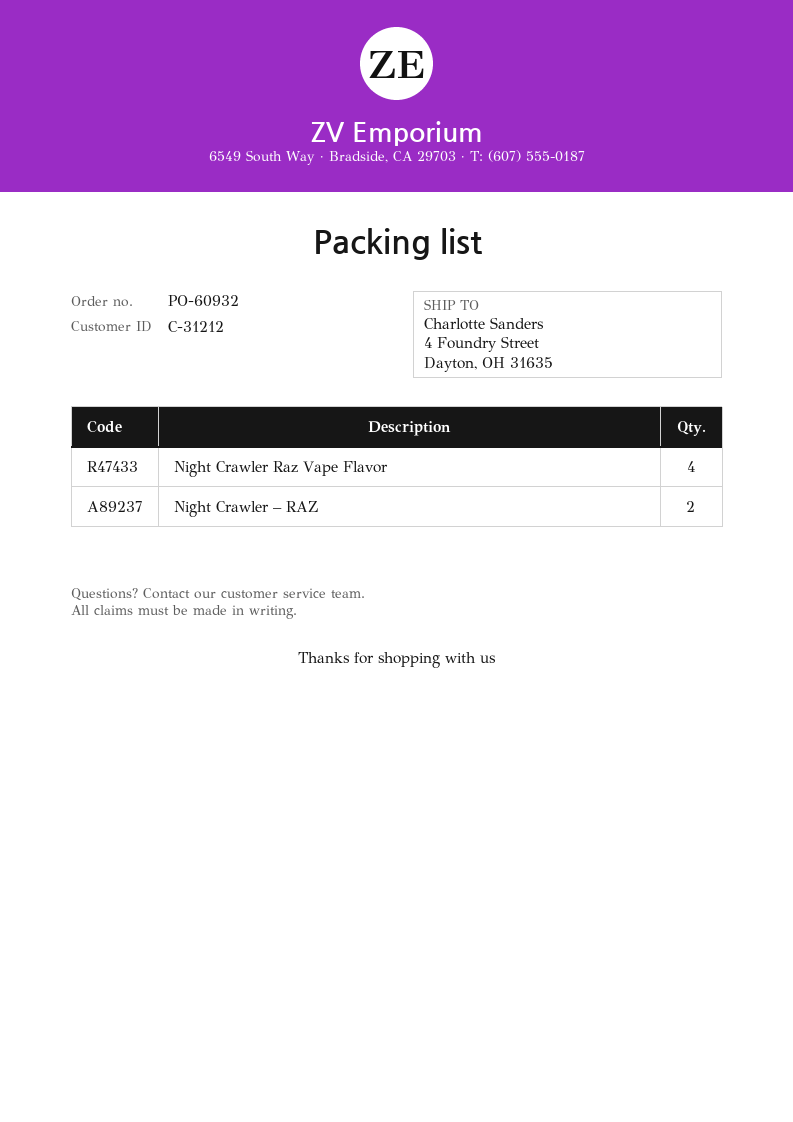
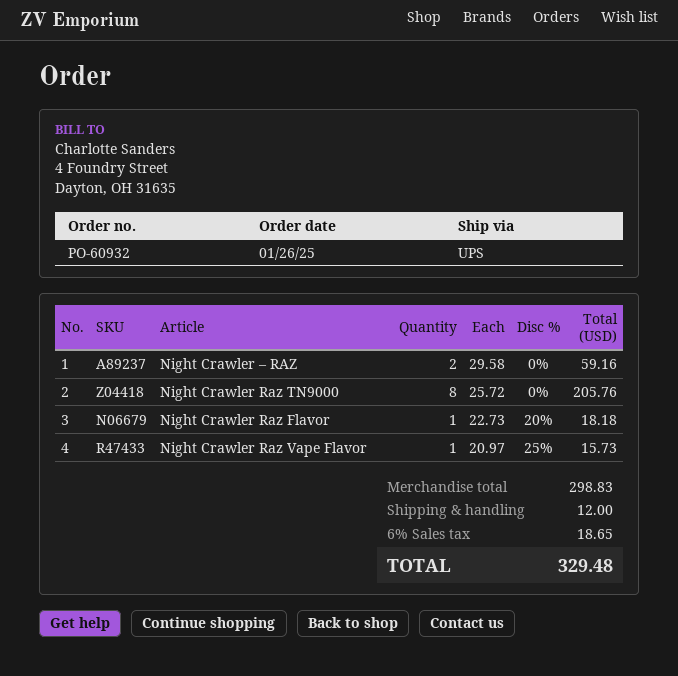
Night Crawler Raz Vape Flavor: 4 -> 1
Night Crawler Raz TN9000: none -> 8
Night Crawler Raz Flavor: none -> 1

